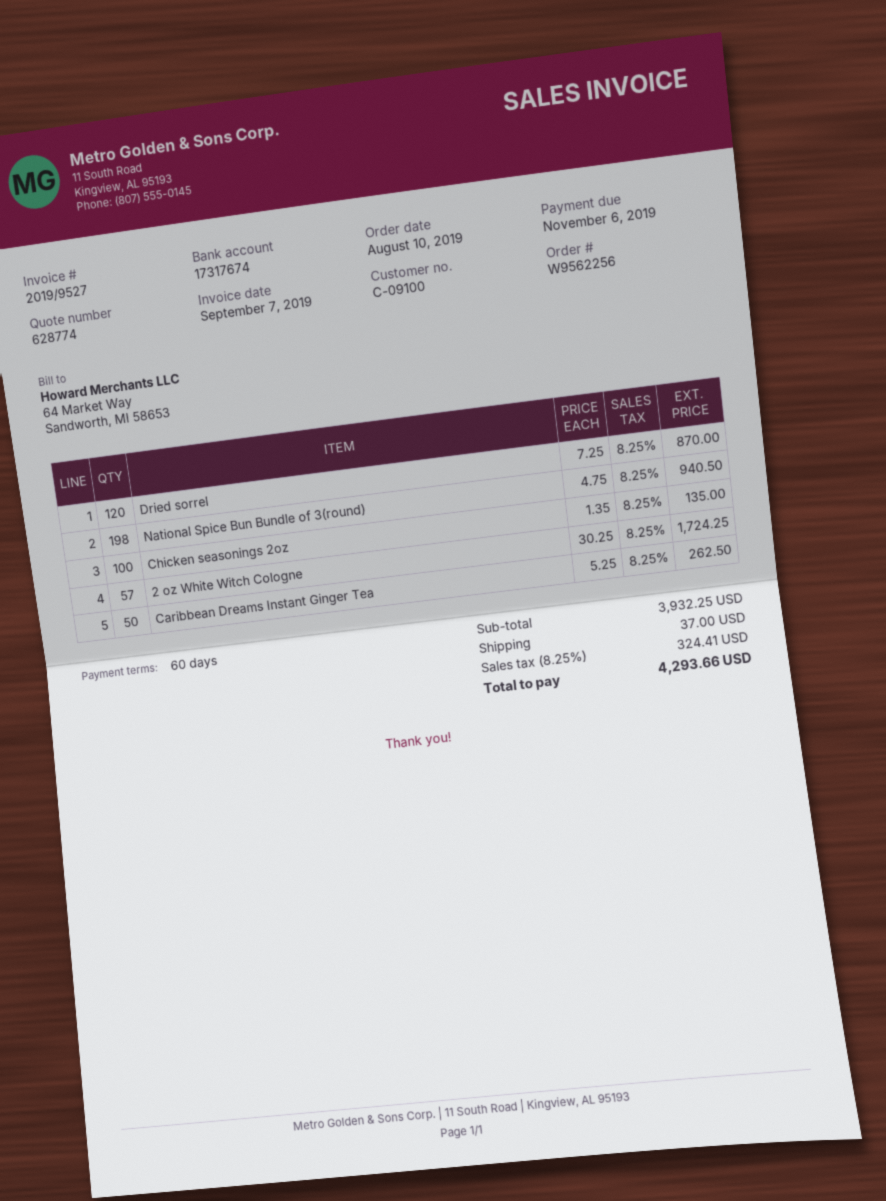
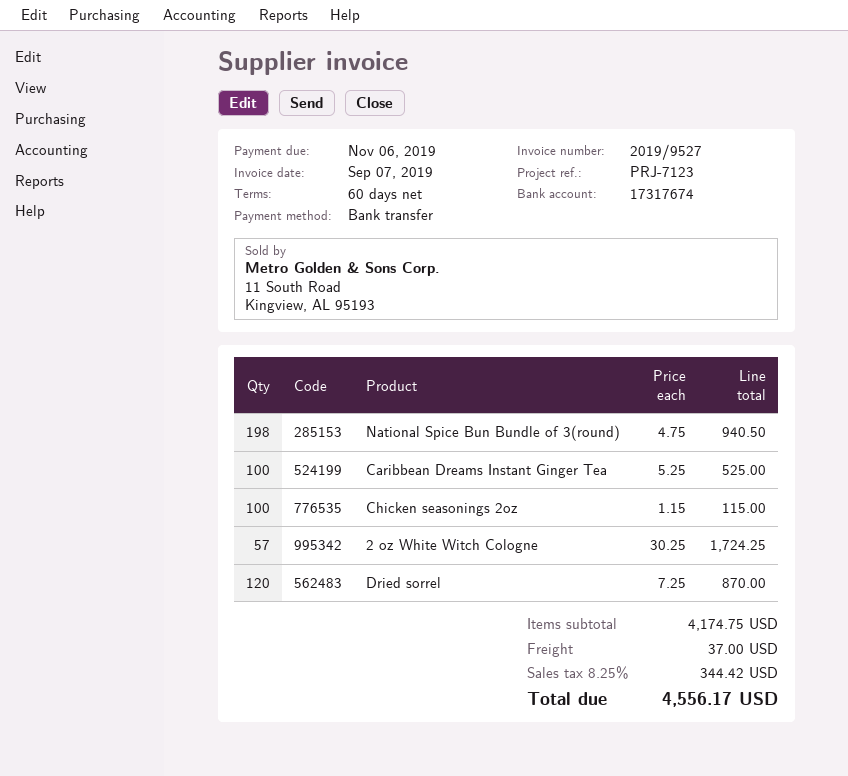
Chicken seasonings 2oz: 100 x 1.35 = 135.00 -> 100 x 1.15 = 115.00
Caribbean Dreams Instant Ginger Tea: 50 x 5.25 = 262.50 -> 100 x 5.25 = 525.00
subtotal: 3932.25 -> 4174.75
tax: 8.25% = 324.41 -> 8.25% = 344.42
total: 4293.66 -> 4556.17

